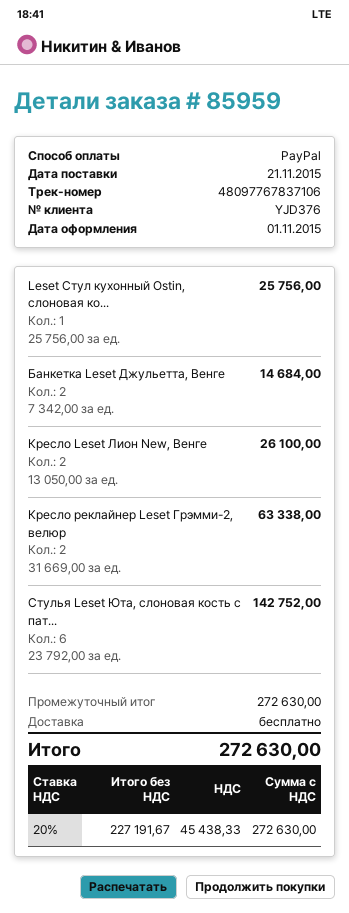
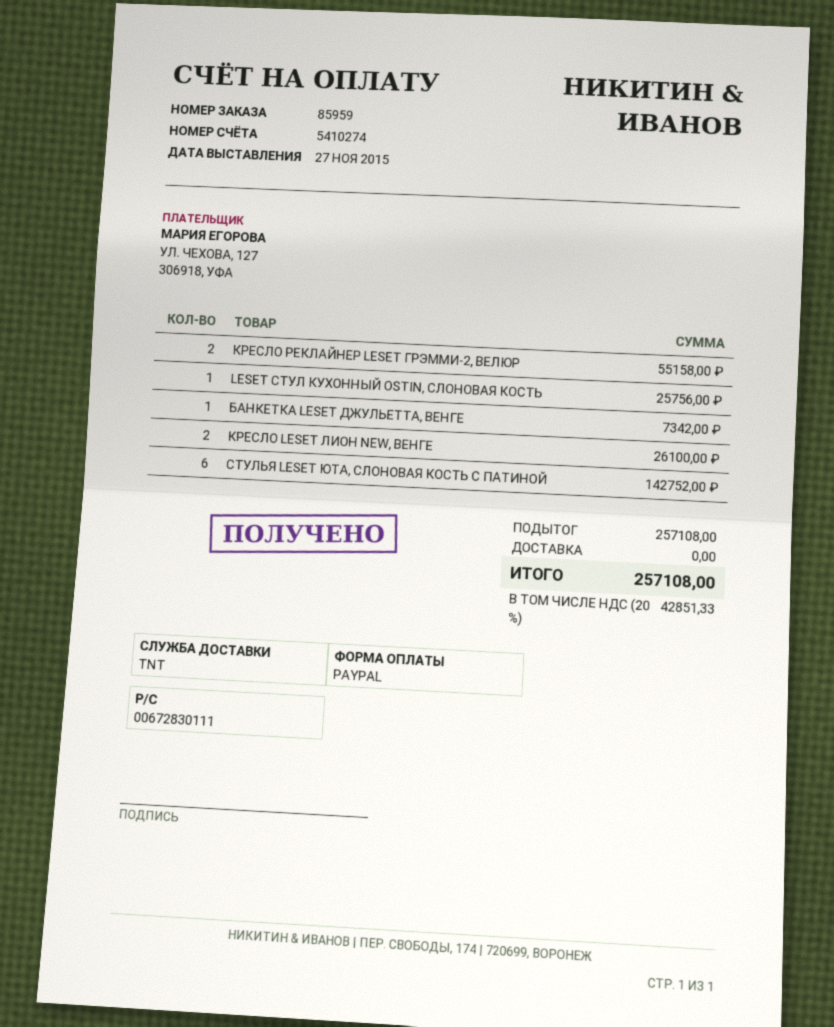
Банкетка Leset Джульетта, Венге: 2 for 14684.00 -> 1 for 7342.00
Кресло реклайнер Leset Грэмми-2, велюр: 2 for 63338.00 -> 2 for 55158.00
subtotal: 272630.00 -> 257108.00
tax: 20% = 45438.33 -> 20% = 42851.33
total: 272630.00 -> 257108.00

